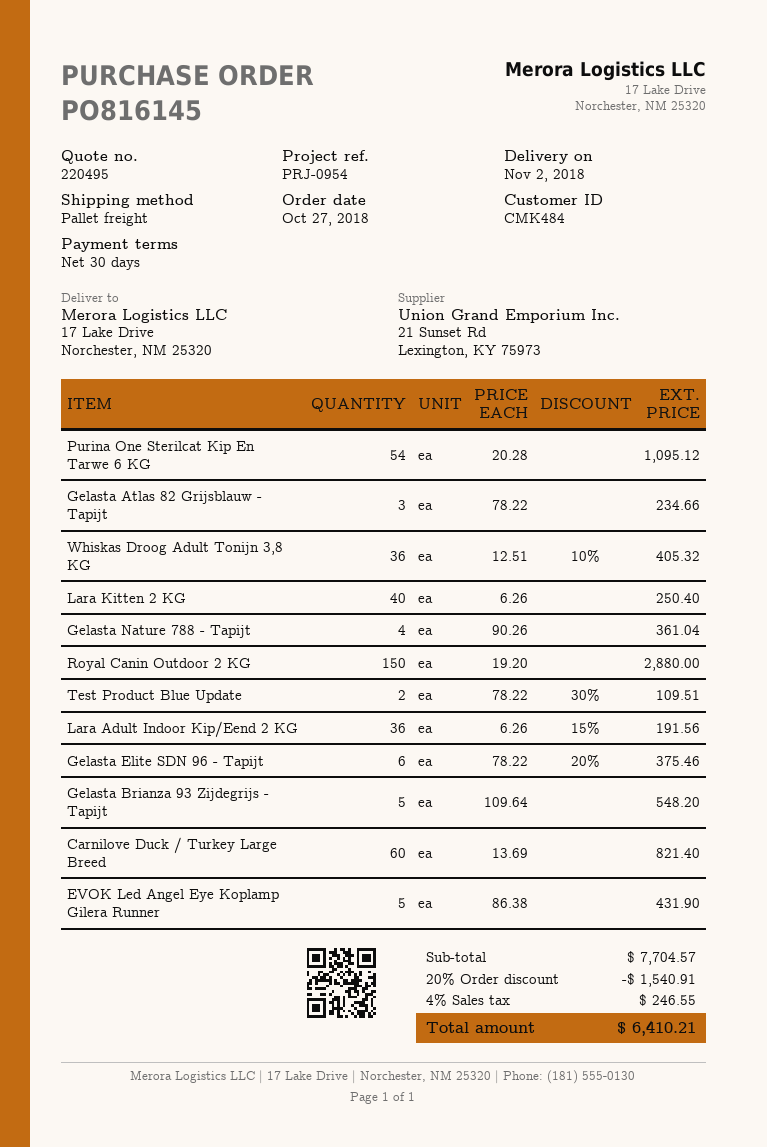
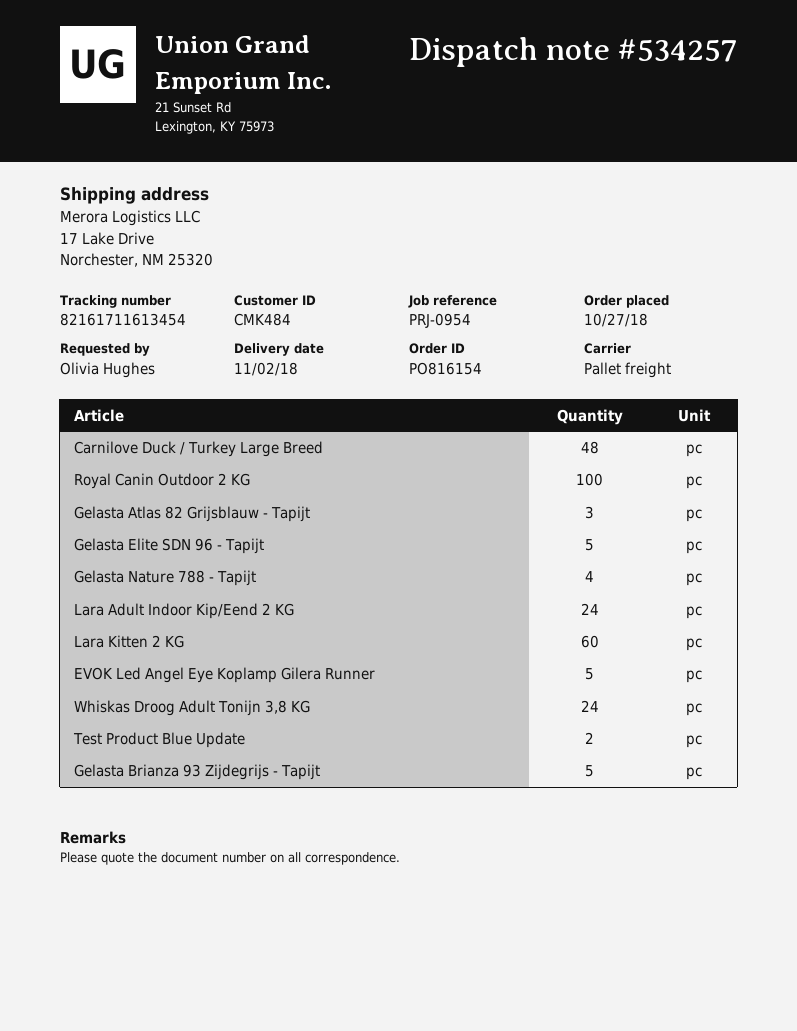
order number: PO816145 -> PO816154
Purina One Sterilcat Kip En Tarwe 6 KG: 54 -> none
Whiskas Droog Adult Tonijn 3,8 KG: 36 -> 24
Lara Kitten 2 KG: 40 -> 60
Royal Canin Outdoor 2 KG: 150 -> 100
Lara Adult Indoor Kip/Eend 2 KG: 36 -> 24
Gelasta Elite SDN 96 - Tapijt: 6 -> 5
Carnilove Duck / Turkey Large Breed: 60 -> 48

